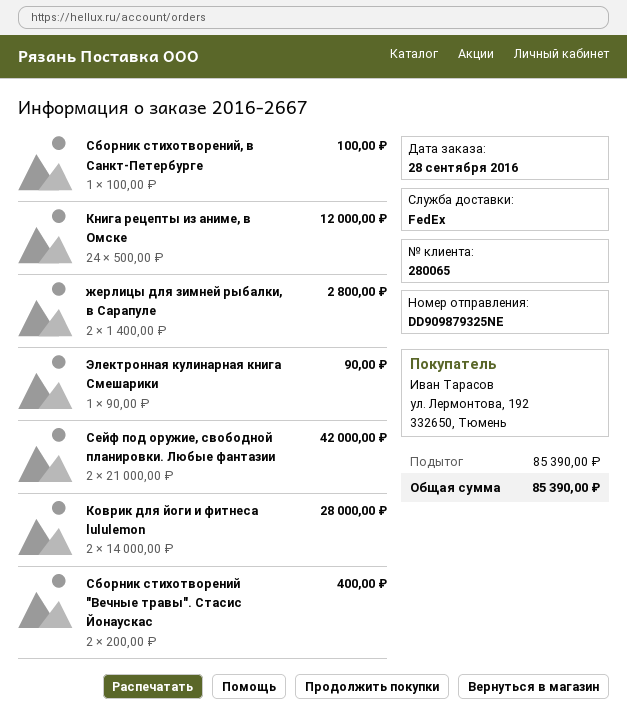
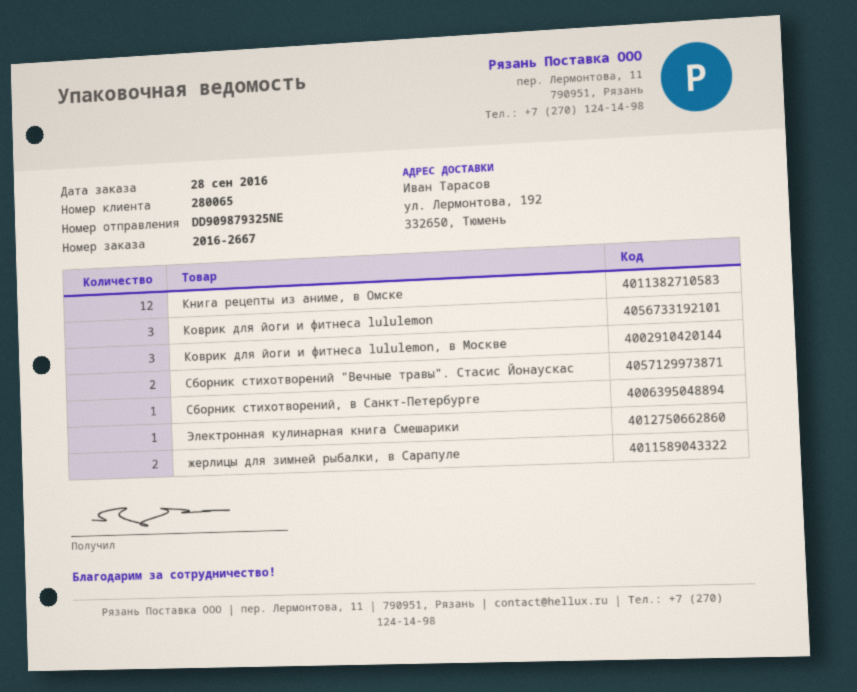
Книга рецепты из аниме, в Омске: 24 -> 12
Сейф под оружие, свободной планировки. Любые фантазии: 2 -> none
Коврик для йоги и фитнеса lululemon: 2 -> 3
Коврик для йоги и фитнеса lululemon, в Москве: none -> 3

